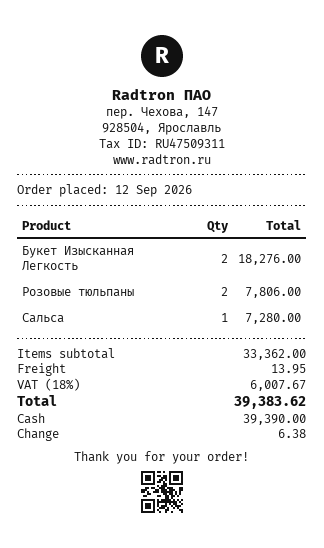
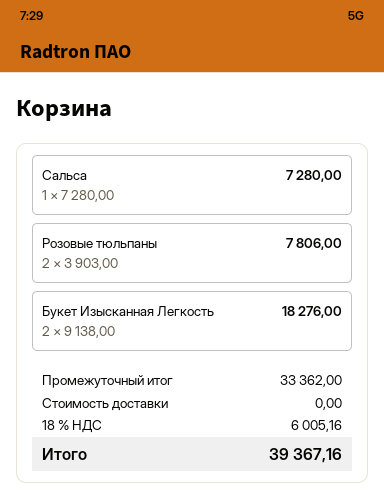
shipping: 13.95 -> 0.00
tax: 18% = 6007.67 -> 18% = 6005.16
total: 39383.62 -> 39367.16

